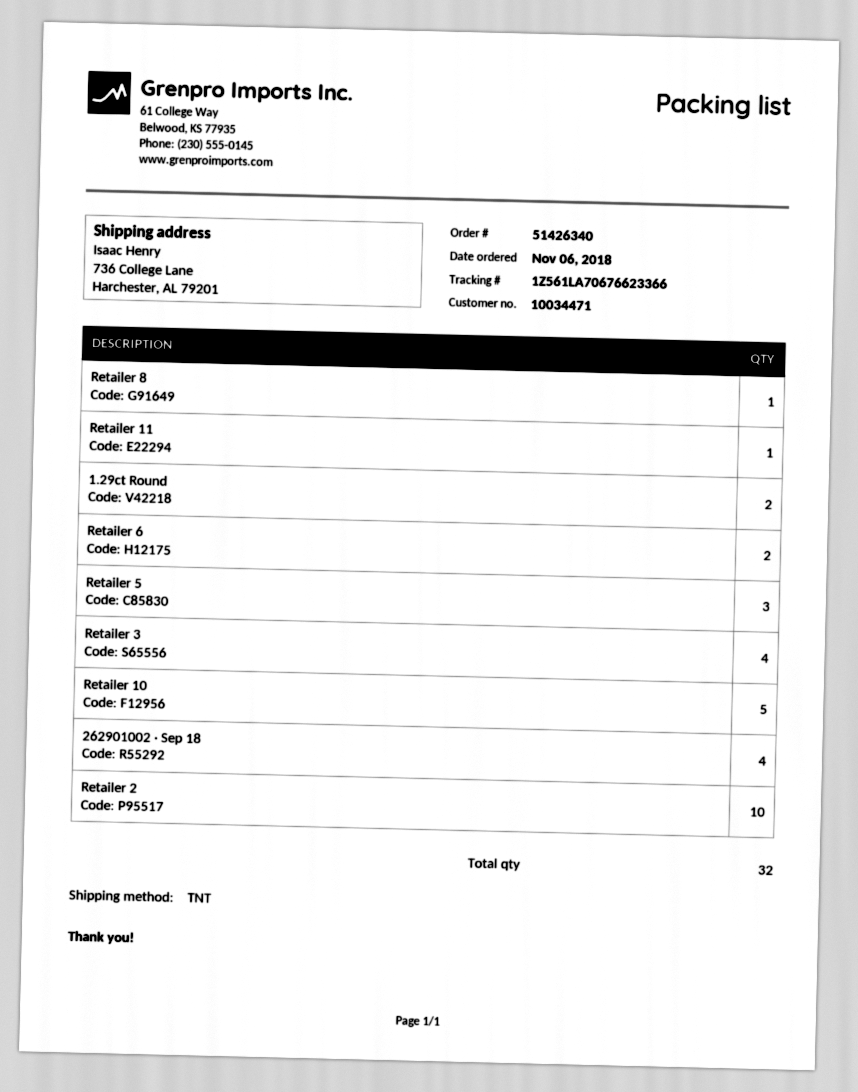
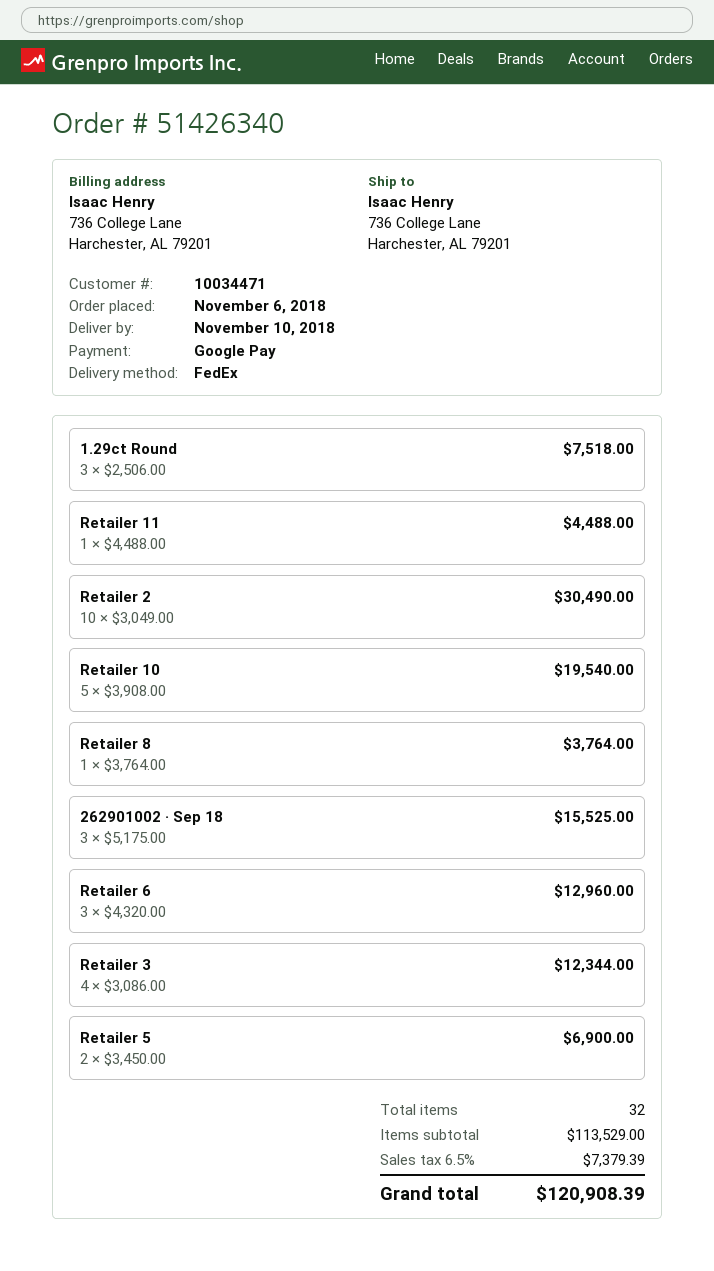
shipping method: TNT -> FedEx
1.29ct Round: 2 -> 3
Retailer 6: 2 -> 3
Retailer 5: 3 -> 2
262901002 · Sep 18: 4 -> 3

